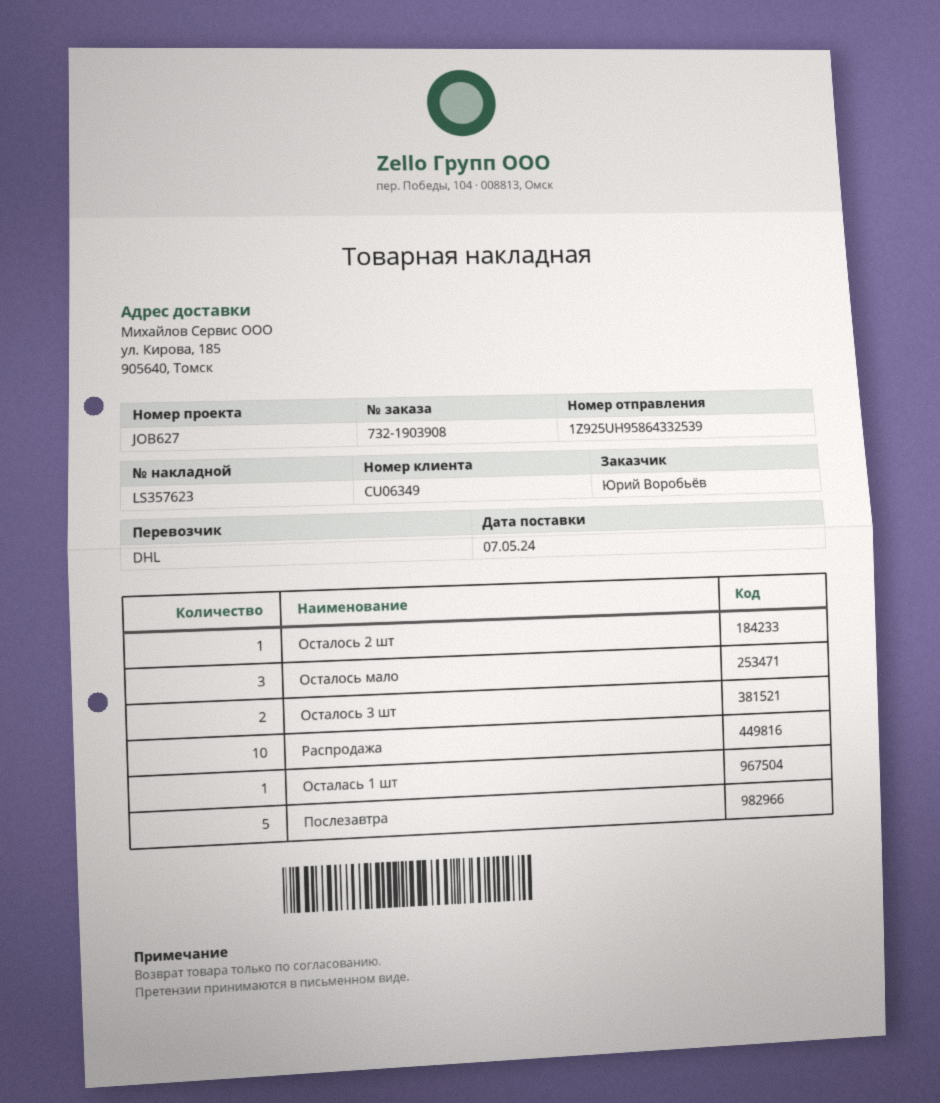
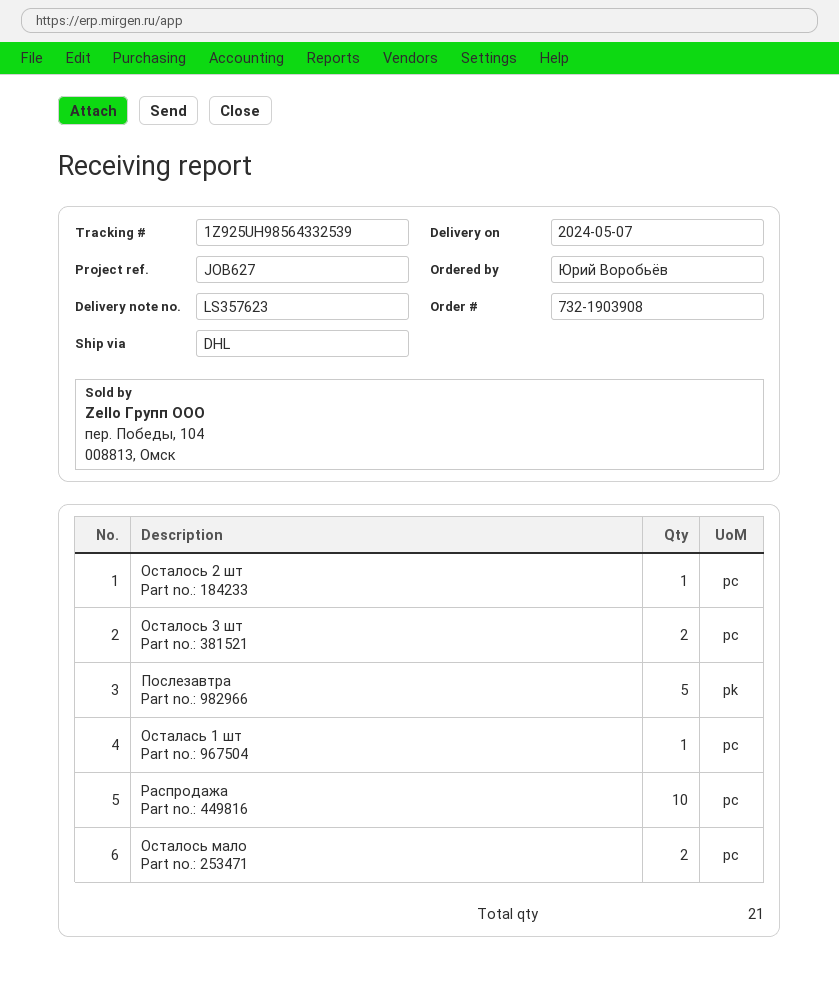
tracking number: 1Z925UH95864332539 -> 1Z925UH98564332539
Осталось мало: 3 -> 2

